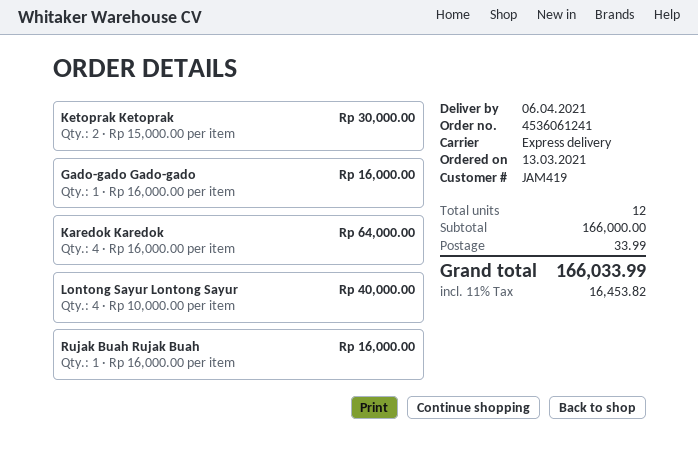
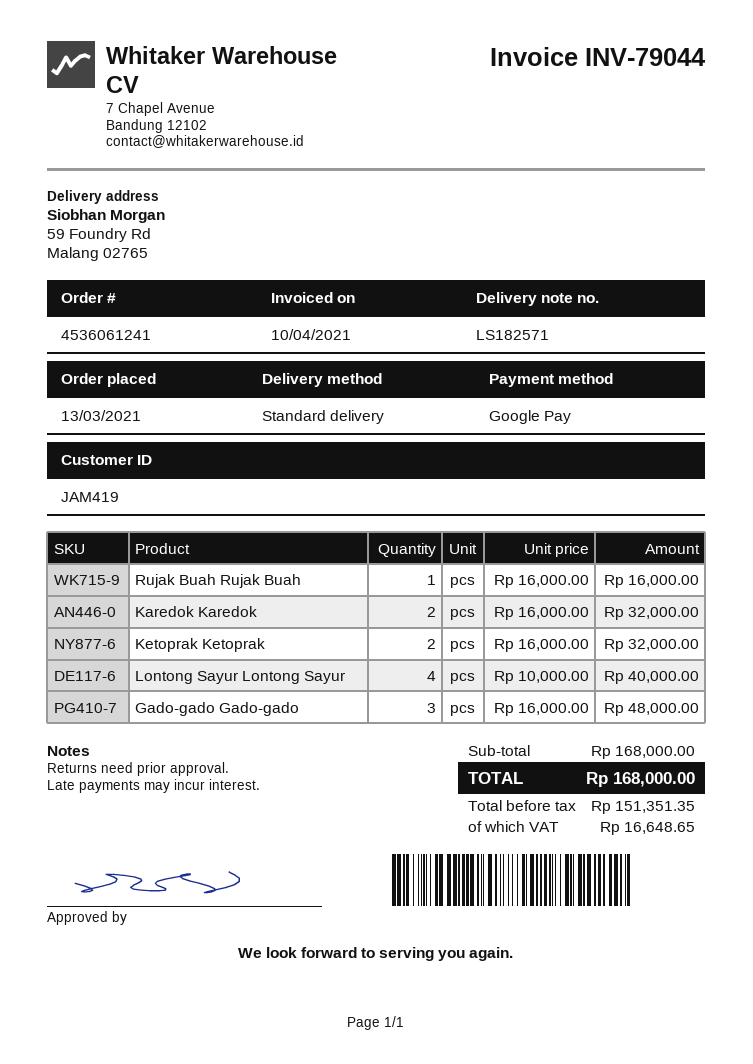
shipping method: express -> standard
Ketoprak Ketoprak: 2 x 15000.00 = 30000.00 -> 2 x 16000.00 = 32000.00
Gado-gado Gado-gado: 1 x 16000.00 = 16000.00 -> 3 x 16000.00 = 48000.00
Karedok Karedok: 4 x 16000.00 = 64000.00 -> 2 x 16000.00 = 32000.00
subtotal: 166000.00 -> 168000.00
shipping: 33.99 -> none
tax: 16453.82 -> 16648.65
total: 166033.99 -> 168000.00

